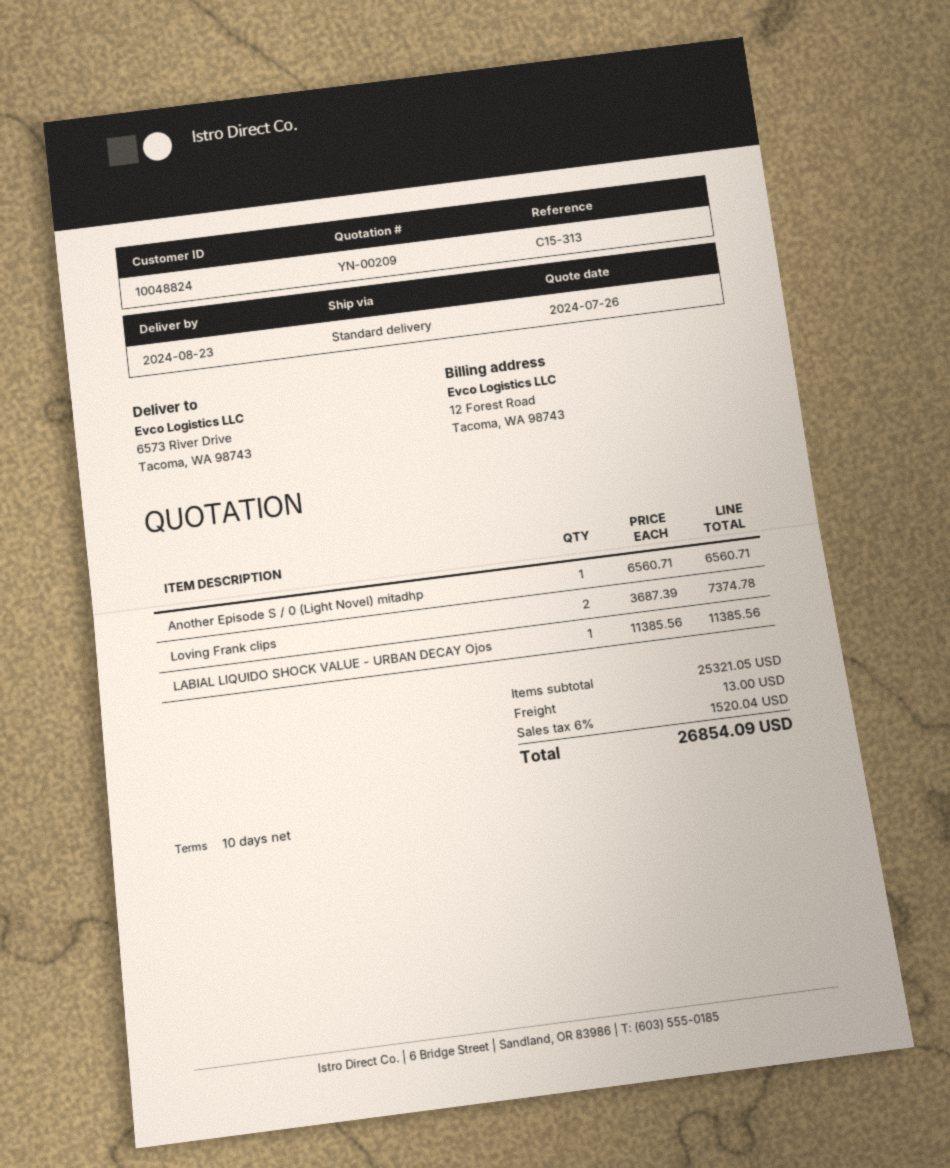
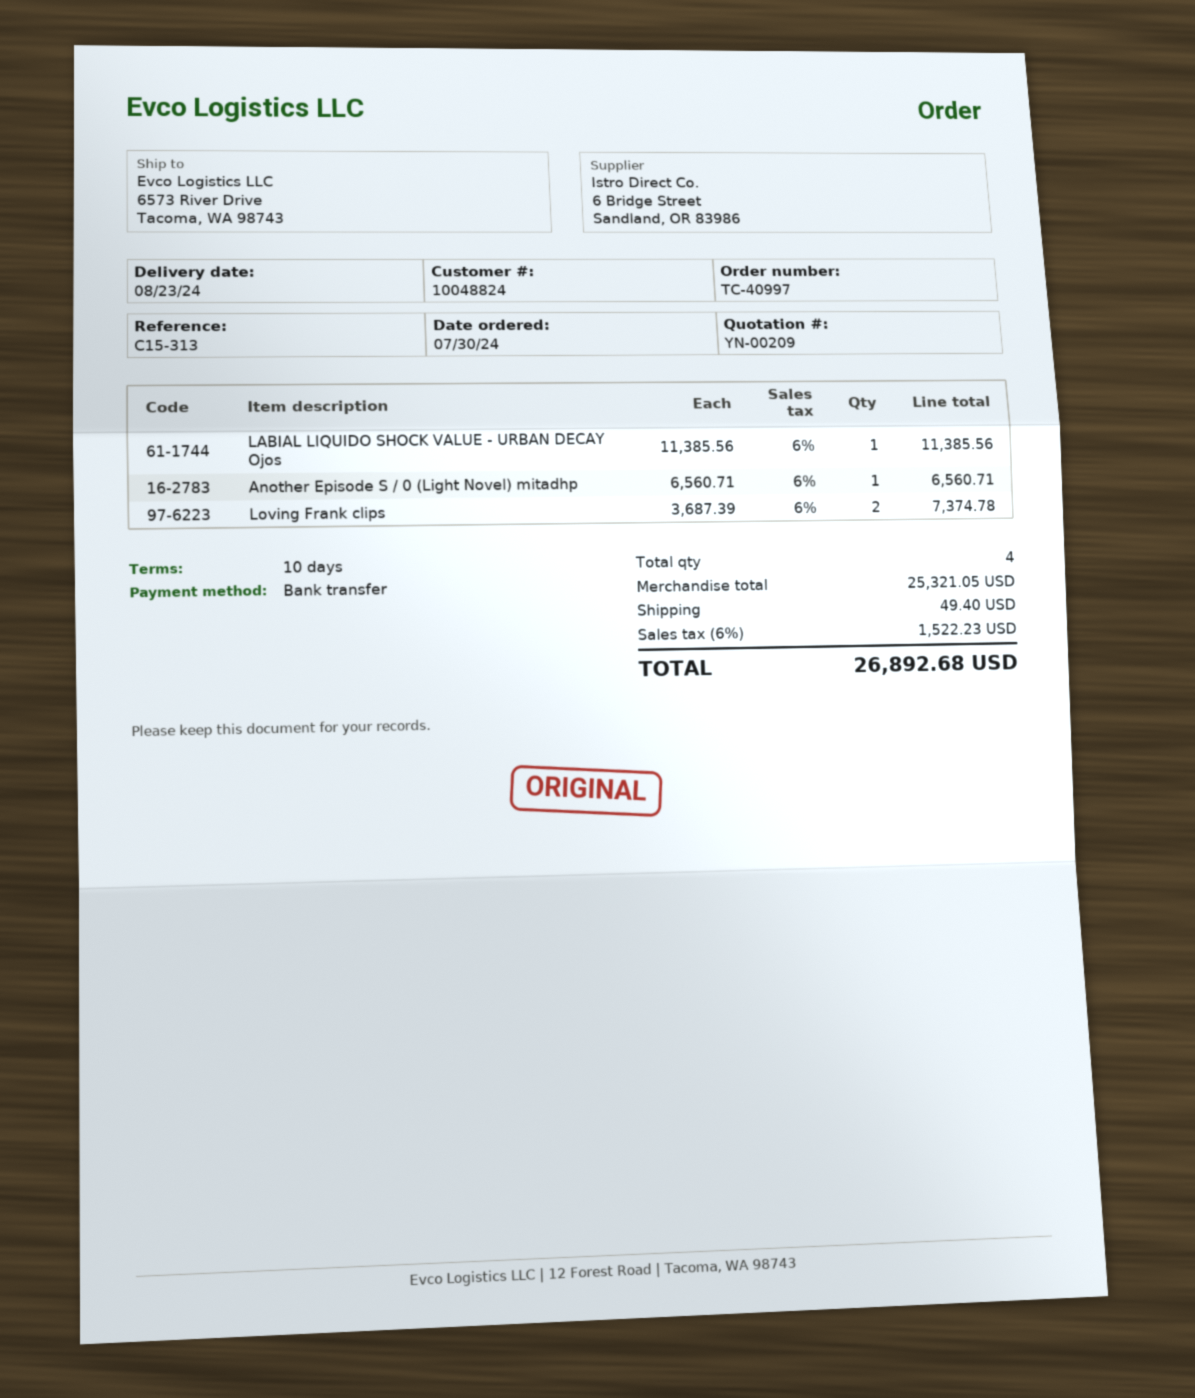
shipping: 13.00 -> 49.40
tax: 6% = 1520.04 -> 6% = 1522.23
total: 26854.09 -> 26892.68

